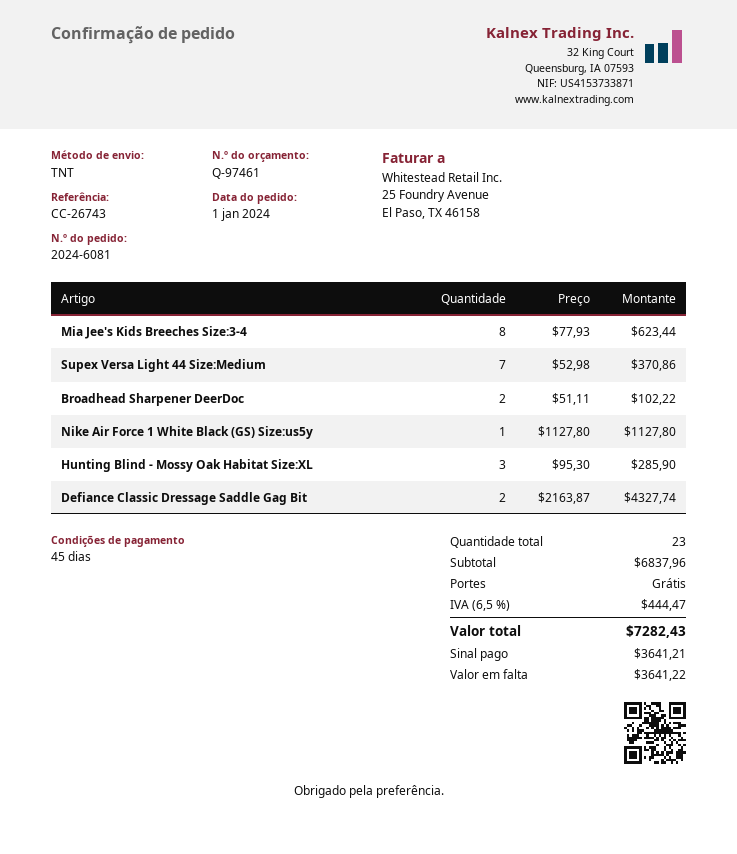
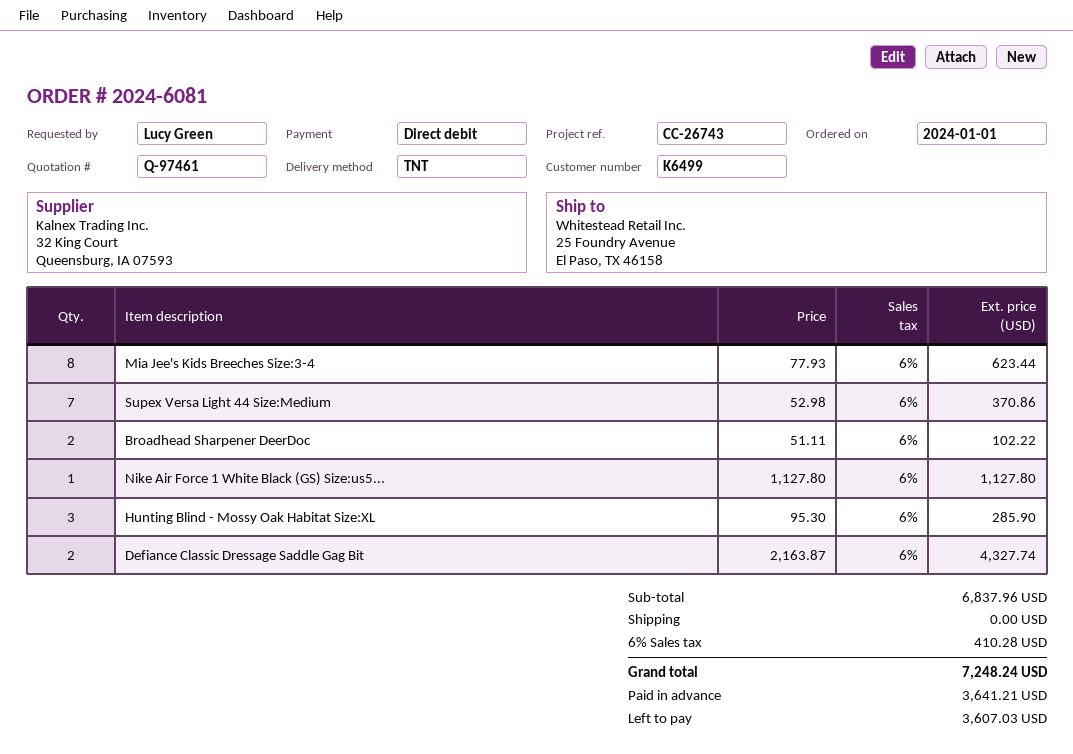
tax: 6.5% = 444.47 -> 6% = 410.28
total: 7282.43 -> 7248.24
balance: 3641.22 -> 3607.03

